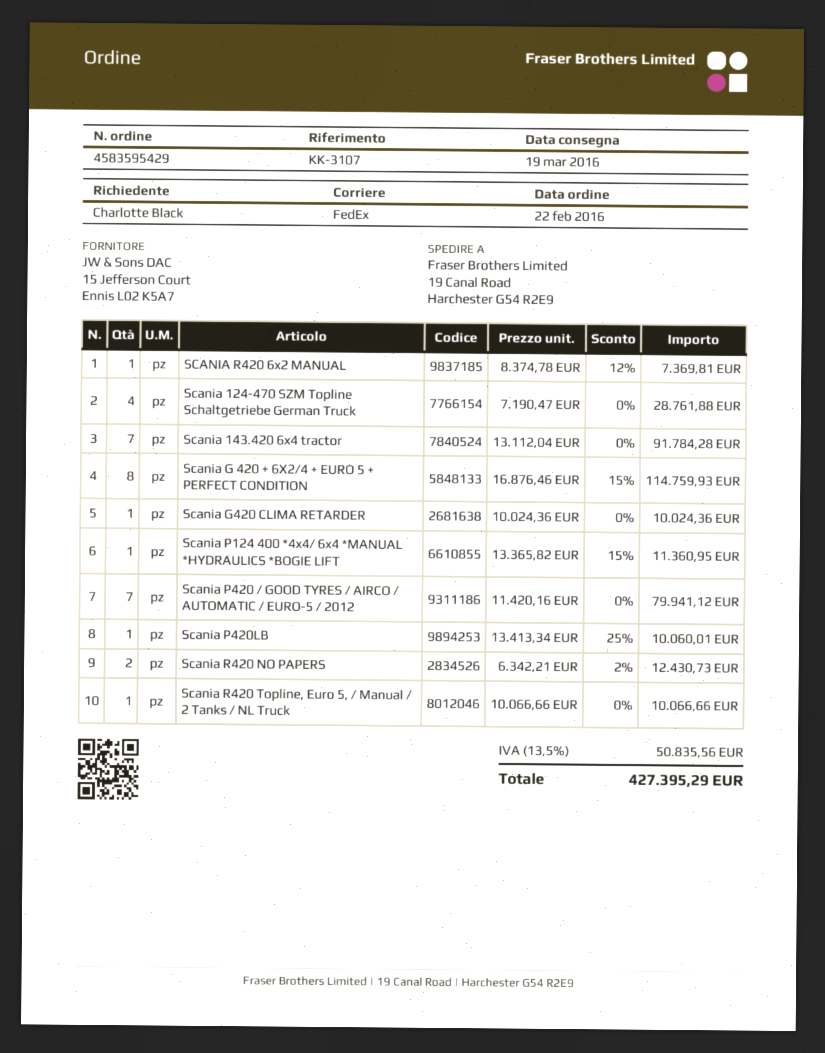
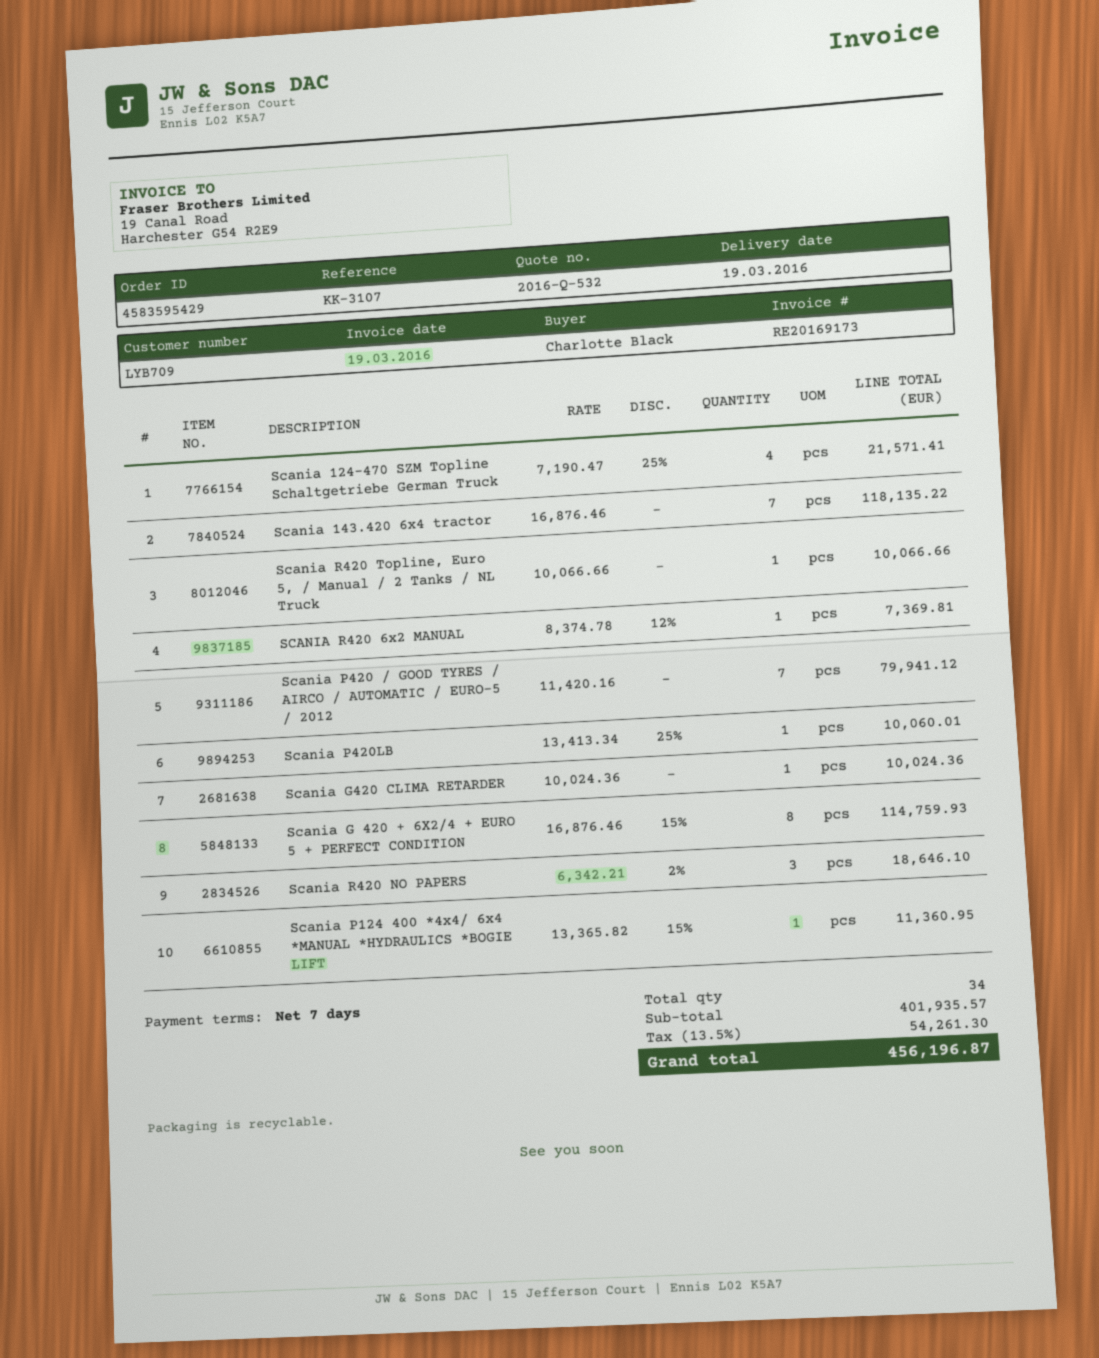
Scania 124-470 SZM Topline Schaltgetriebe German Truck: 4 x 7190.47 = 28761.88 -> 4 x 7190.47 - 25% = 21571.41
Scania 143.420 6x4 tractor: 7 x 13112.04 = 91784.28 -> 7 x 16876.46 = 118135.22
Scania R420 NO PAPERS: 2 x 6342.21 - 2% = 12430.73 -> 3 x 6342.21 - 2% = 18646.10
tax: 13.5% = 50835.56 -> 13.5% = 54261.30
total: 427395.29 -> 456196.87

